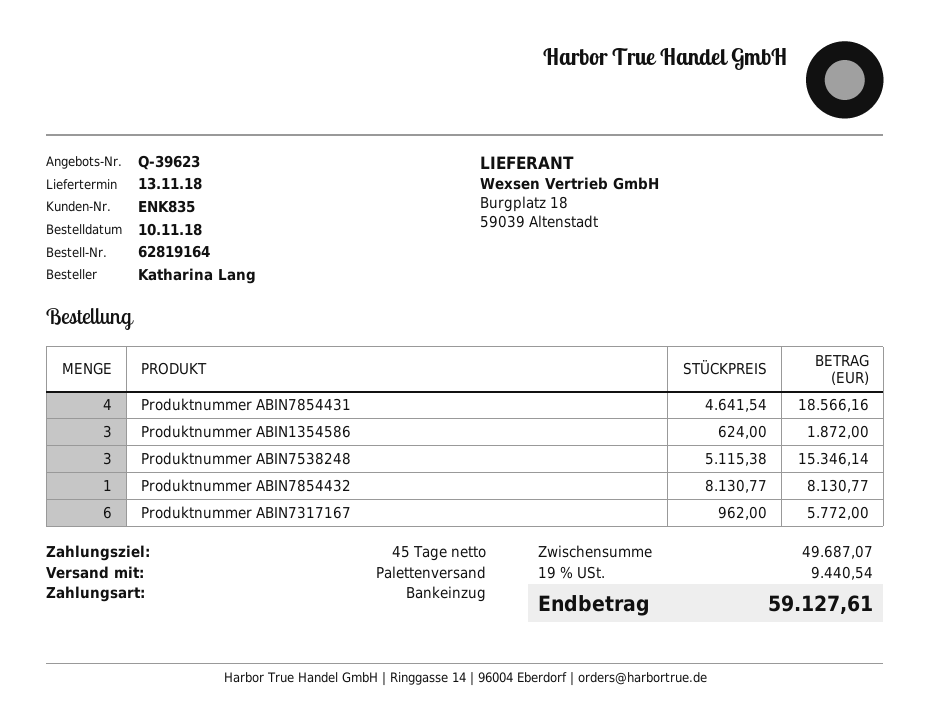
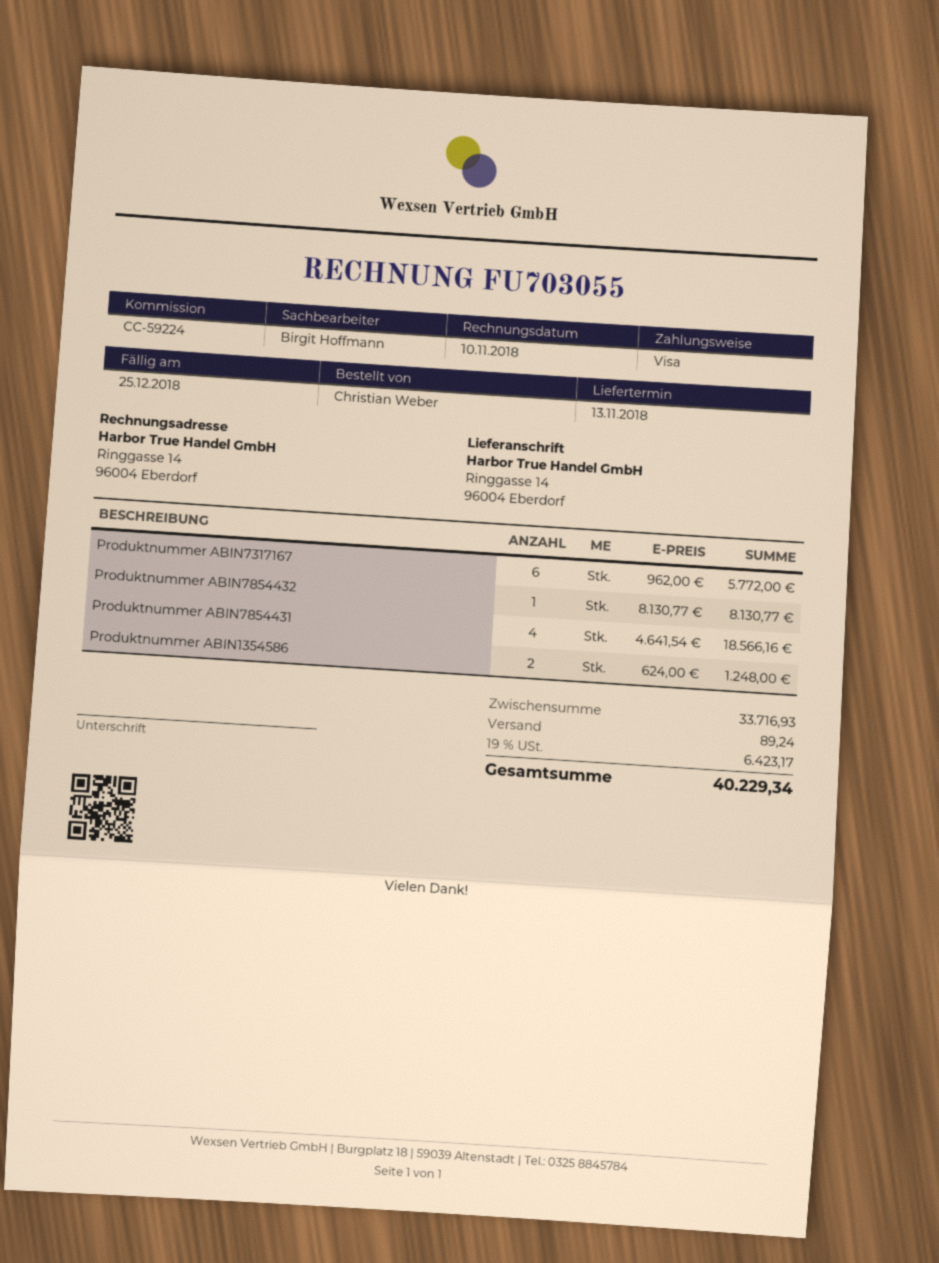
ordered by: Katharina Lang -> Christian Weber
payment method: direct debit -> Visa
Produktnummer ABIN1354586: 3 x 624.00 = 1872.00 -> 2 x 624.00 = 1248.00
Produktnummer ABIN7538248: 3 x 5115.38 = 15346.14 -> none
subtotal: 49687.07 -> 33716.93
shipping: none -> 89.24
tax: 19% = 9440.54 -> 19% = 6423.17
total: 59127.61 -> 40229.34

